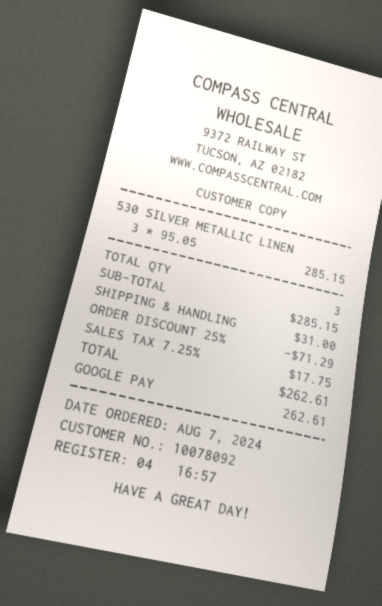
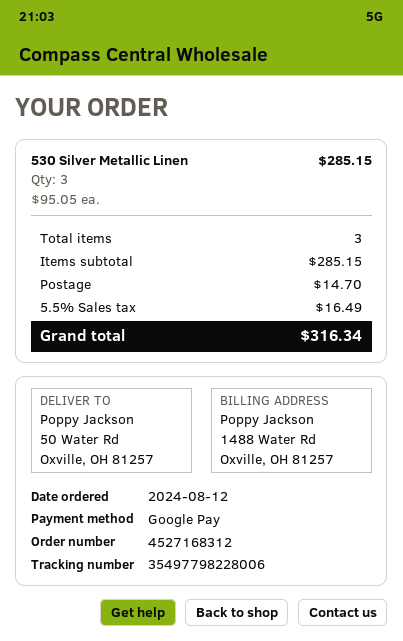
order date: 2024-08-07 -> 2024-08-12
discount: 25% = 71.29 -> none
shipping: 31.00 -> 14.70
tax: 7.25% = 17.75 -> 5.5% = 16.49
total: 262.61 -> 316.34

